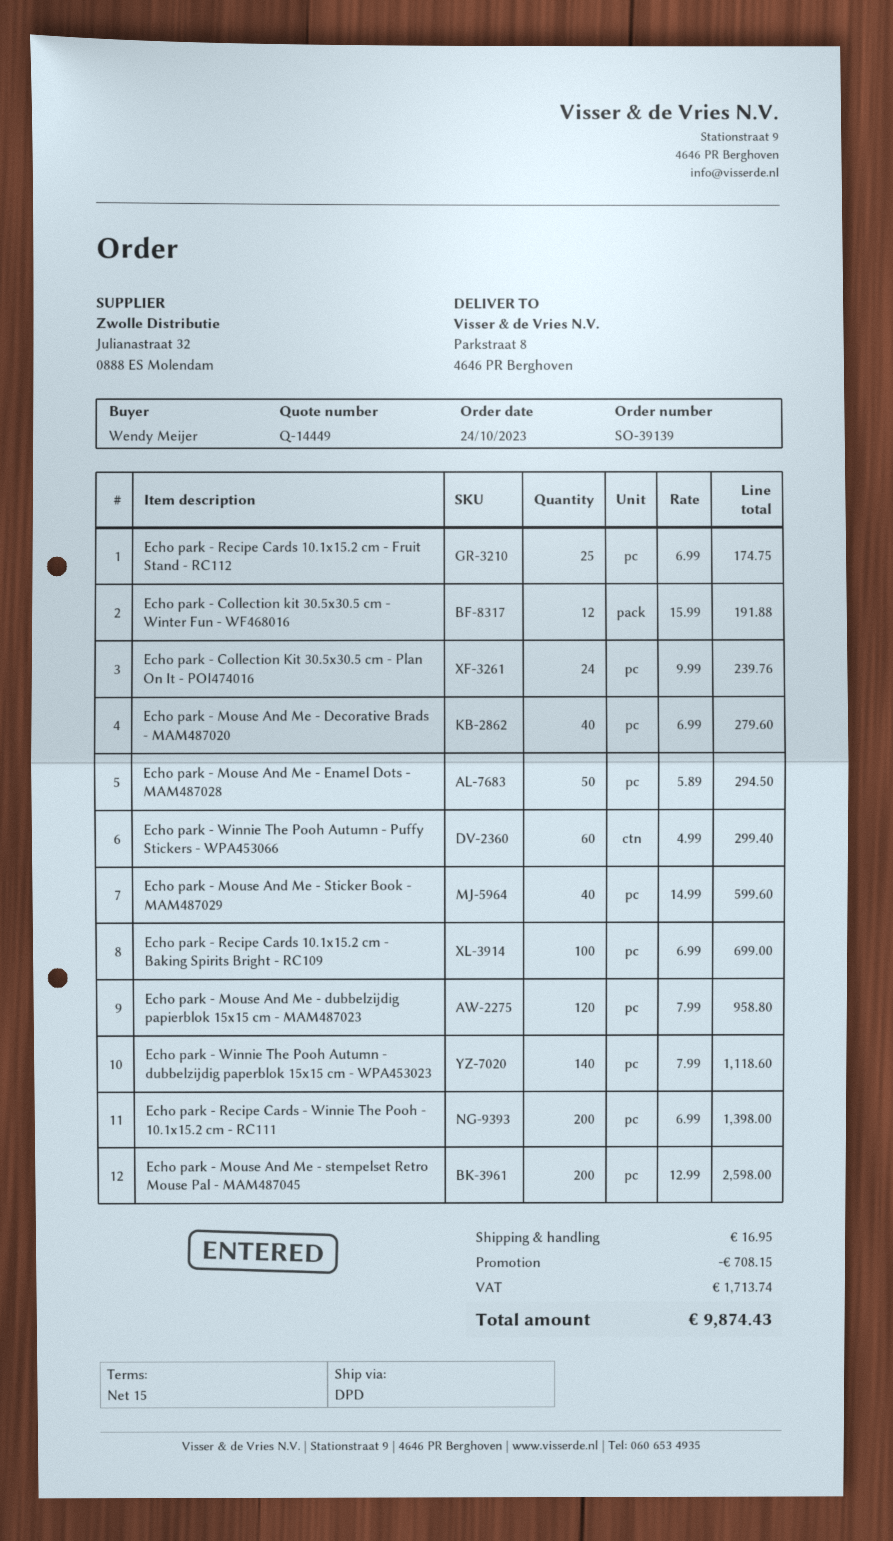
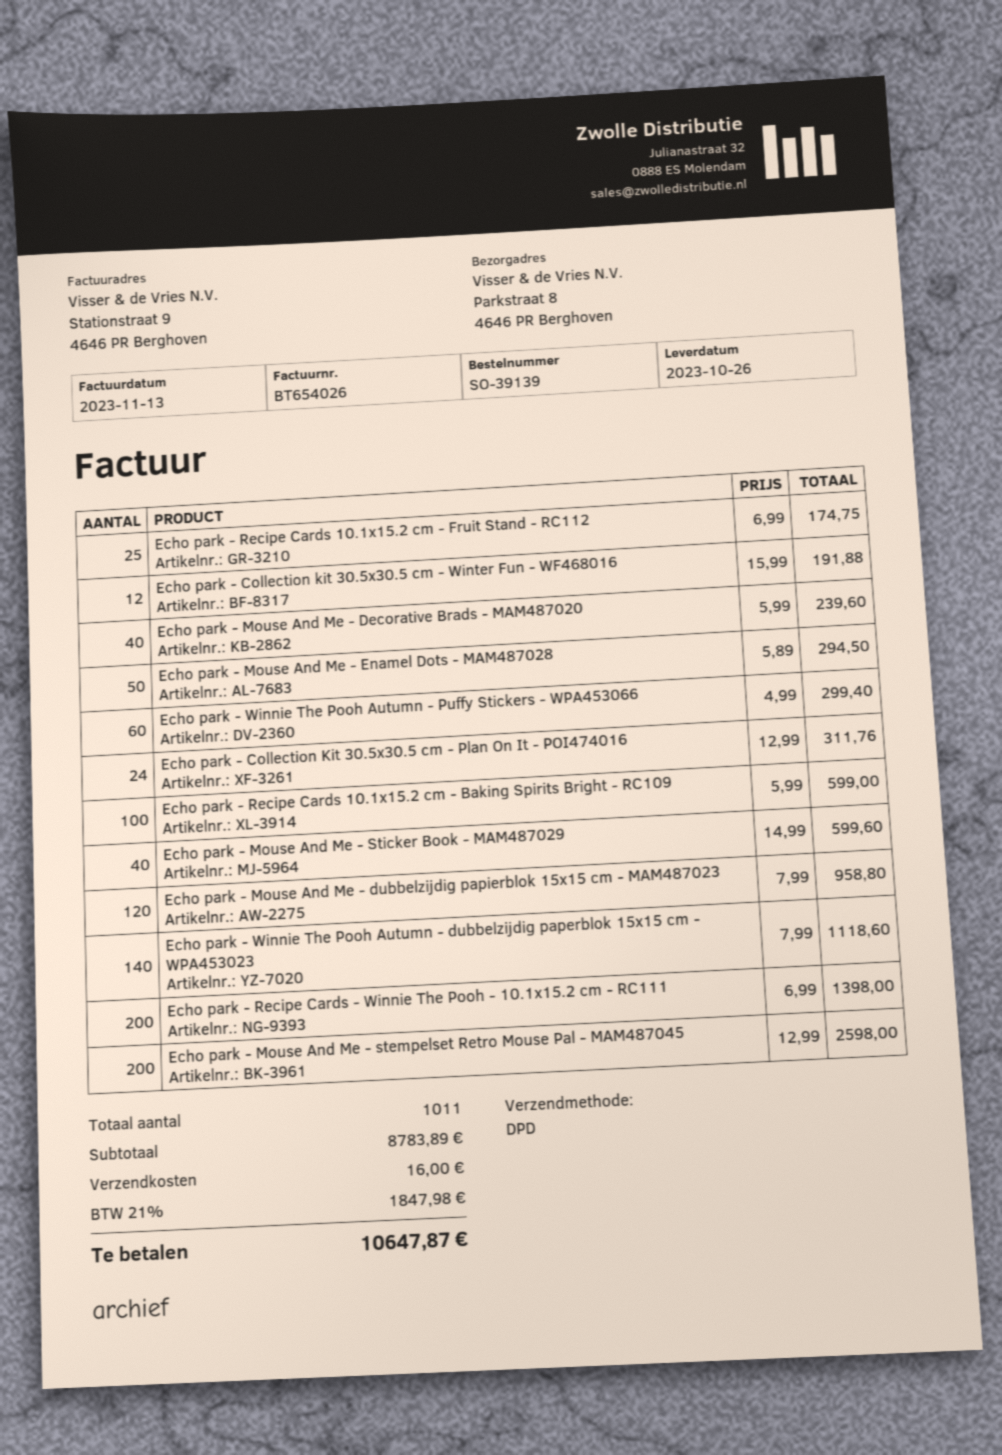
Echo park - Collection Kit 30.5x30.5 cm - Plan On It - POI474016: 24 x 9.99 = 239.76 -> 24 x 12.99 = 311.76
Echo park - Mouse And Me - Decorative Brads - MAM487020: 40 x 6.99 = 279.60 -> 40 x 5.99 = 239.60
Echo park - Recipe Cards 10.1x15.2 cm - Baking Spirits Bright - RC109: 100 x 6.99 = 699.00 -> 100 x 5.99 = 599.00
discount: 708.15 -> none
shipping: 16.95 -> 16.00
tax: 1713.74 -> 1847.98
total: 9874.43 -> 10647.87

